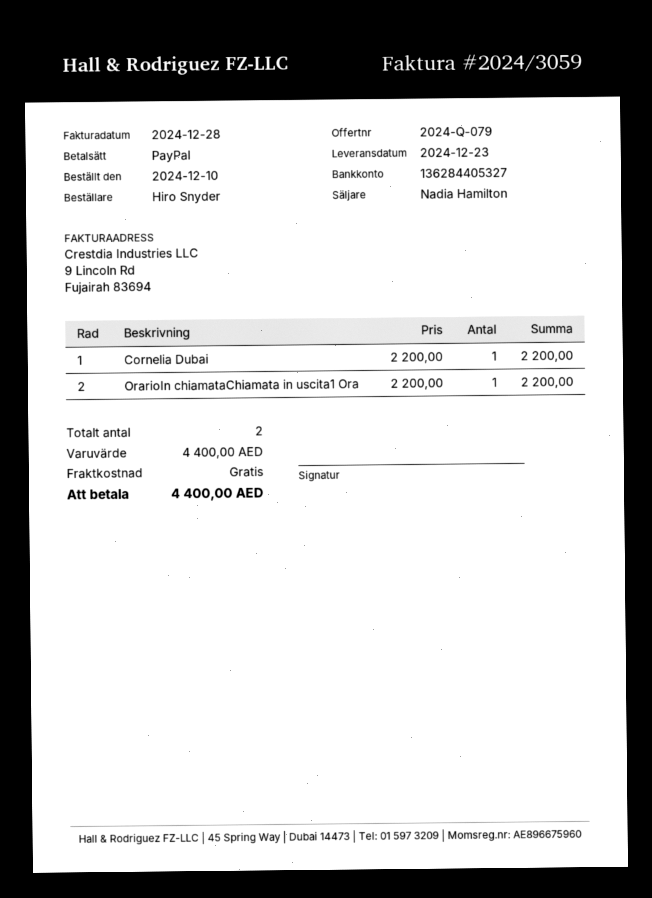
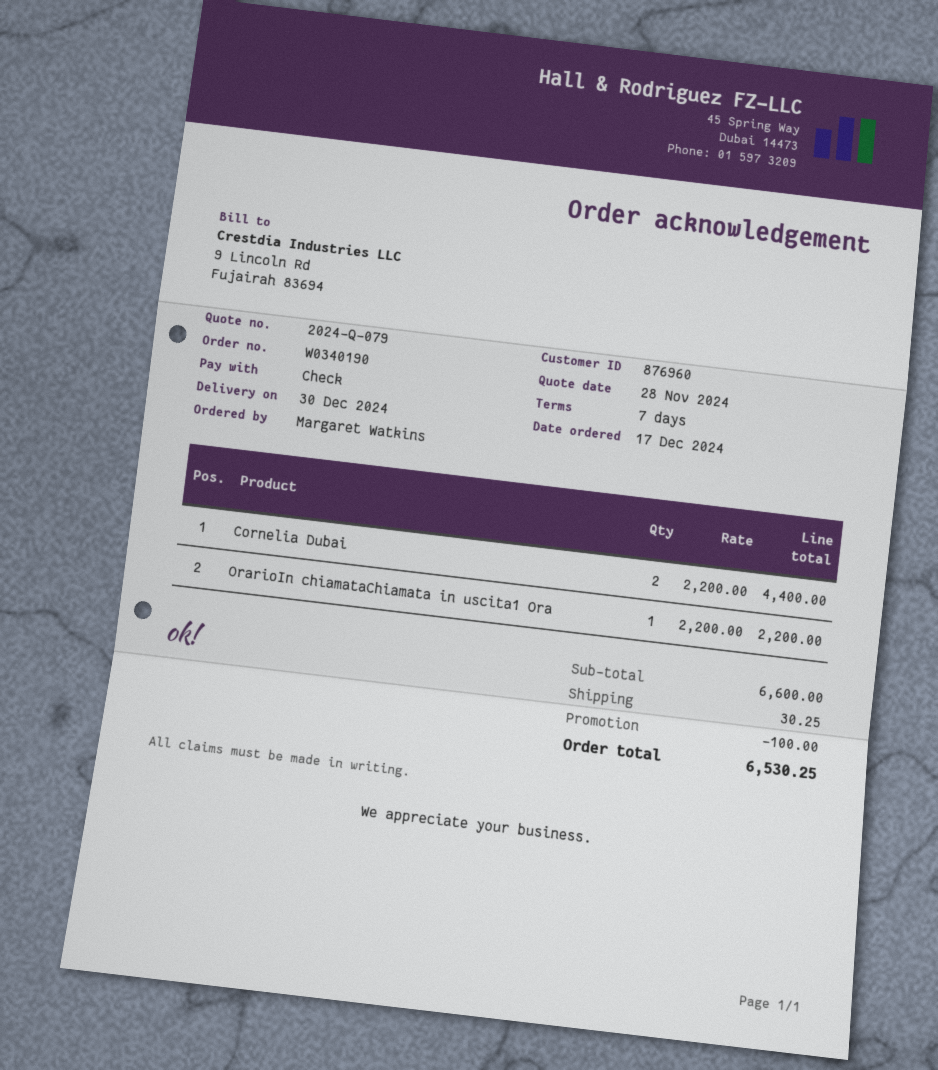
order date: 2024-12-10 -> 2024-12-17
delivery date: 2024-12-23 -> 2024-12-30
ordered by: Hiro Snyder -> Margaret Watkins
payment method: PayPal -> cheque
Cornelia Dubai: 1 x 2200.00 = 2200.00 -> 2 x 2200.00 = 4400.00
subtotal: 4400.00 -> 6600.00
discount: none -> 100.00
shipping: 0.00 -> 30.25
total: 4400.00 -> 6530.25

